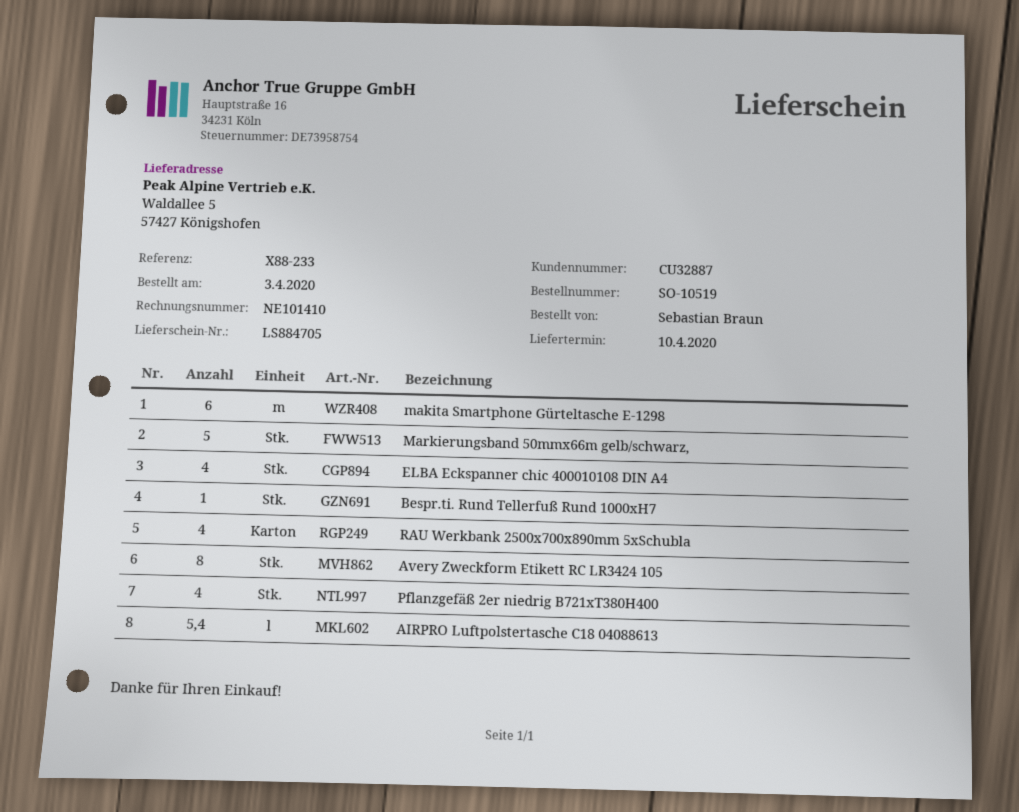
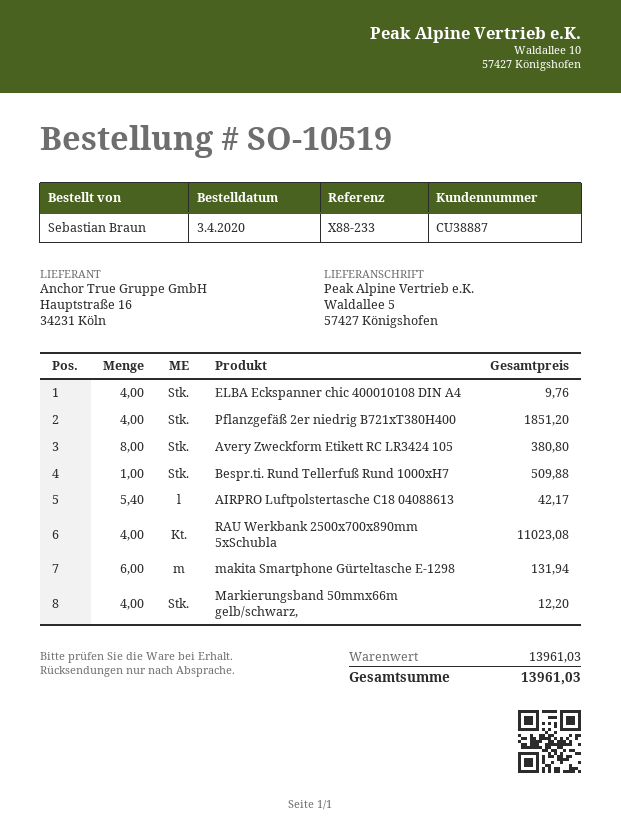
customer number: CU32887 -> CU38887
Markierungsband 50mmx66m gelb/schwarz,: 5 -> 4

